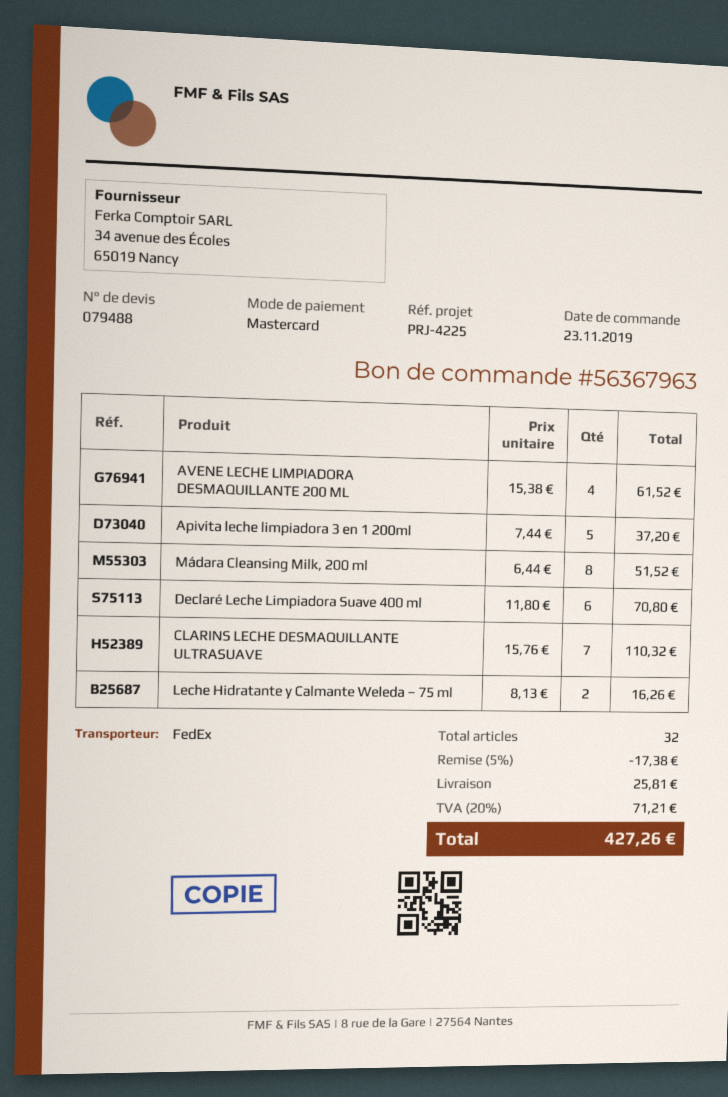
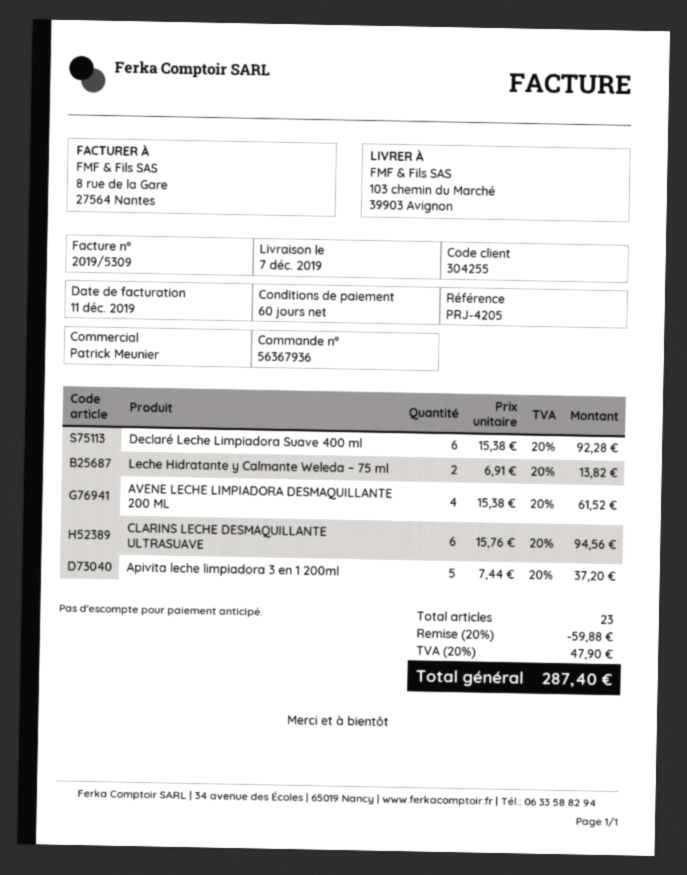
order number: 56367963 -> 56367936
reference: PRJ-4225 -> PRJ-4205
Mádara Cleansing Milk, 200 ml: 8 x 6.44 = 51.52 -> none
Declaré Leche Limpiadora Suave 400 ml: 6 x 11.80 = 70.80 -> 6 x 15.38 = 92.28
CLARINS LECHE DESMAQUILLANTE ULTRASUAVE: 7 x 15.76 = 110.32 -> 6 x 15.76 = 94.56
Leche Hidratante y Calmante Weleda – 75 ml: 2 x 8.13 = 16.26 -> 2 x 6.91 = 13.82
total quantity: 32 -> 23
discount: 5% = 17.38 -> 20% = 59.88
shipping: 25.81 -> none
tax: 20% = 71.21 -> 20% = 47.90
total: 427.26 -> 287.40

